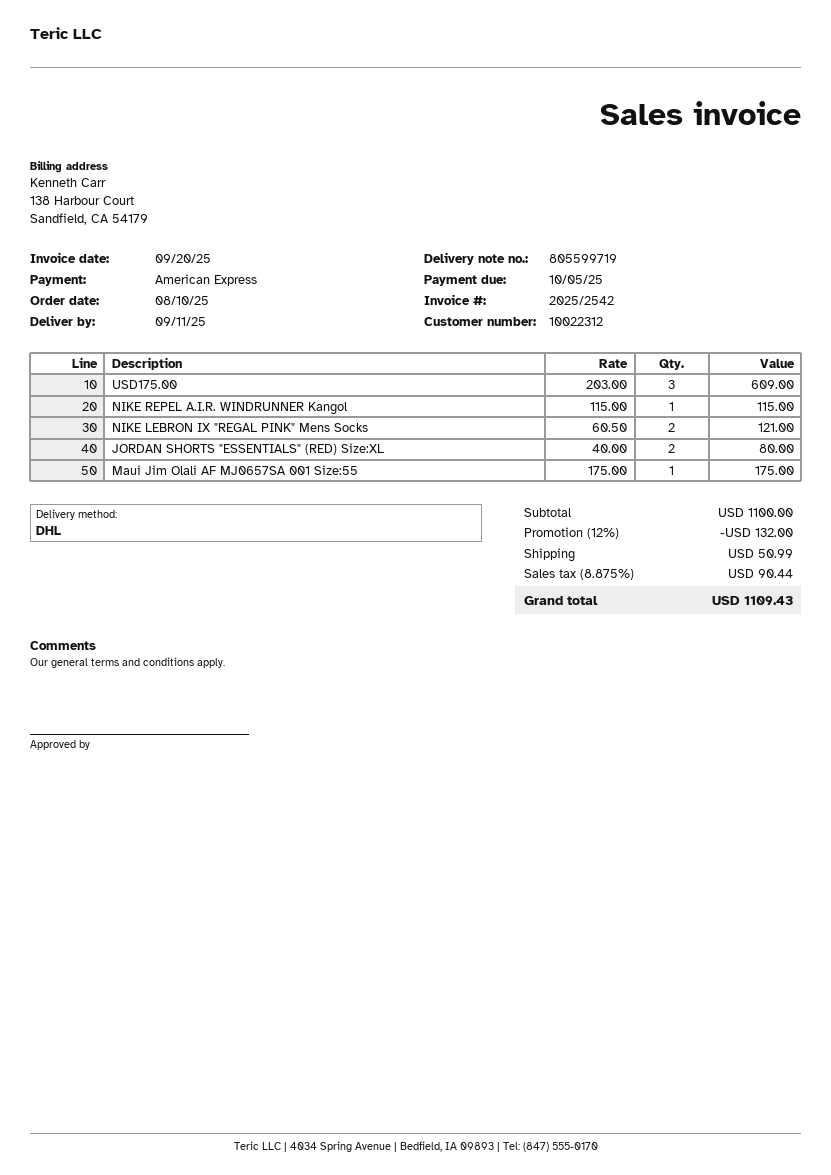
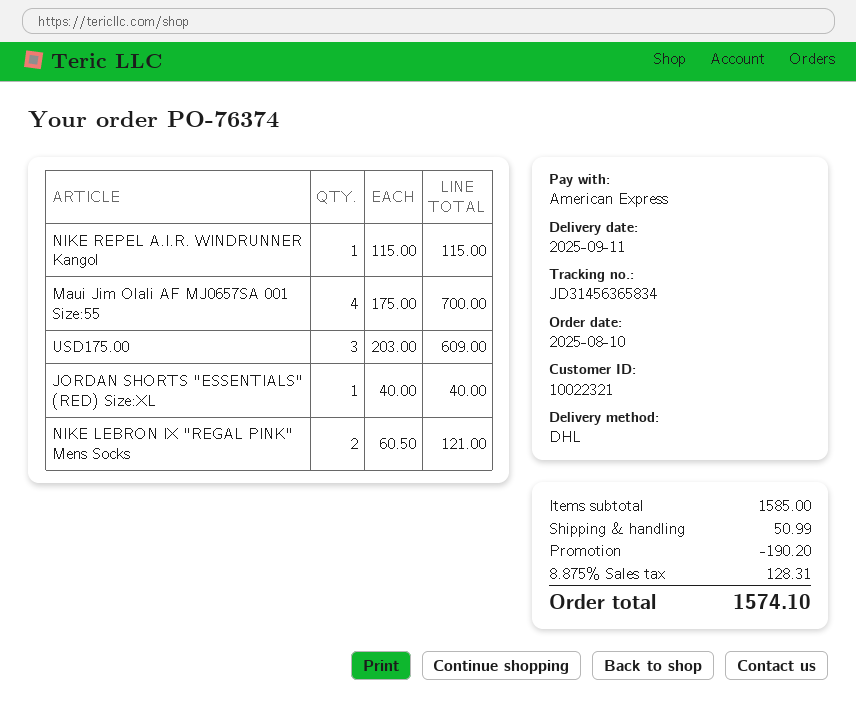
customer number: 10022312 -> 10022321
JORDAN SHORTS "ESSENTIALS" (RED) Size:XL: 2 x 40.00 = 80.00 -> 1 x 40.00 = 40.00
Maui Jim Olali AF MJ0657SA 001 Size:55: 1 x 175.00 = 175.00 -> 4 x 175.00 = 700.00
subtotal: 1100.00 -> 1585.00
discount: 132.00 -> 190.20
tax: 8.875% = 90.44 -> 8.875% = 128.31
total: 1109.43 -> 1574.10

